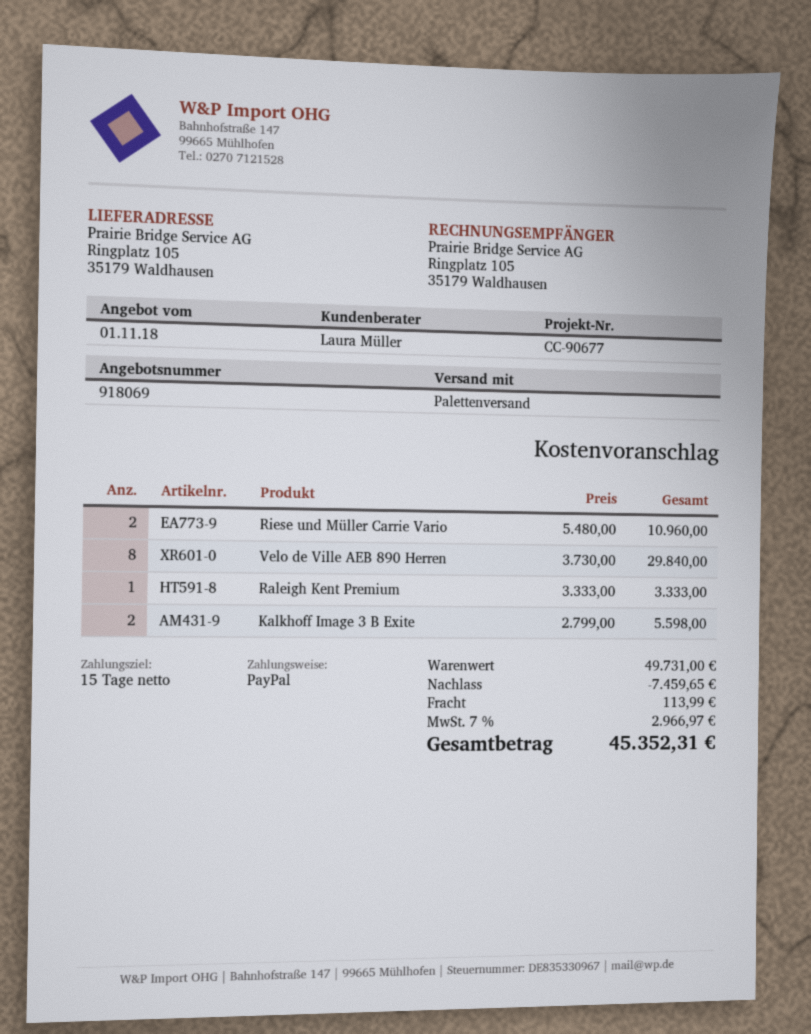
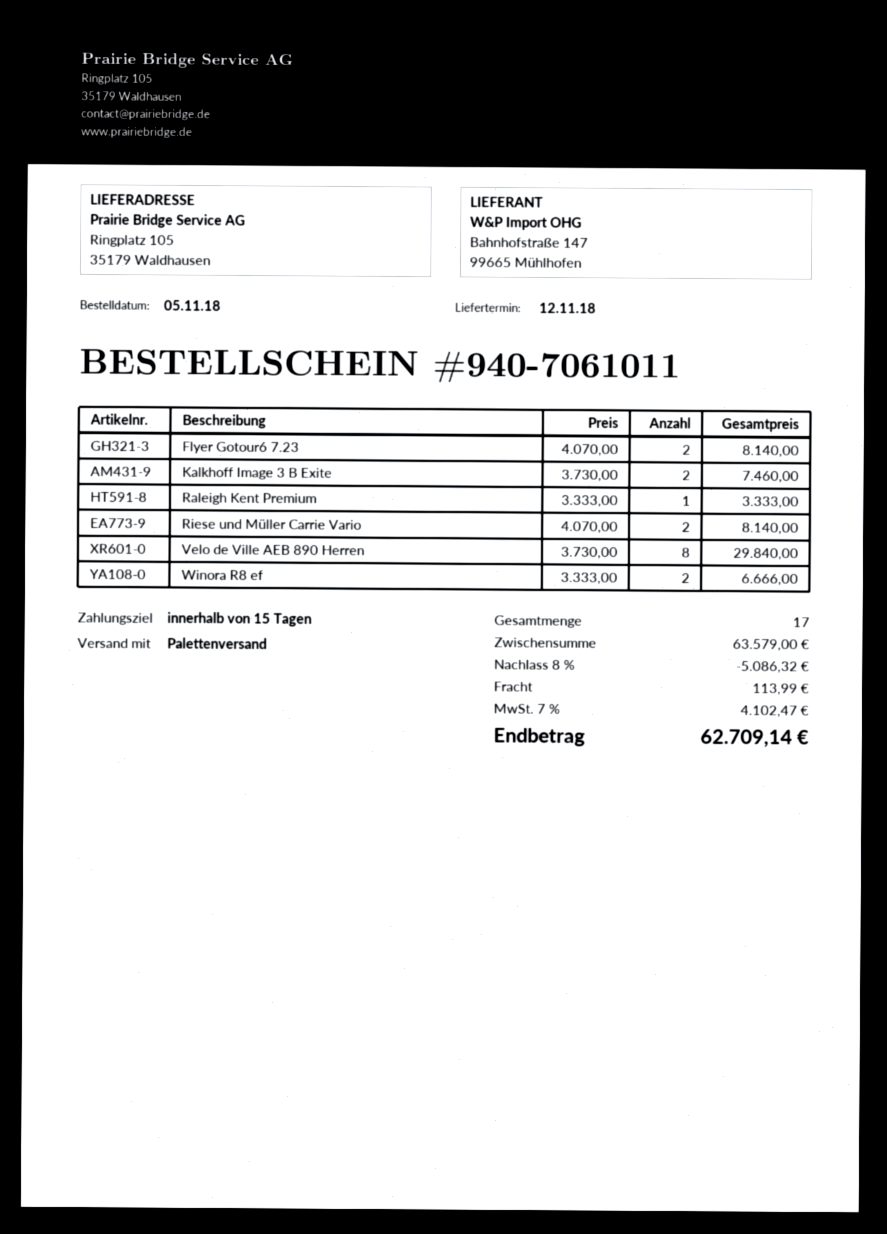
Riese und Müller Carrie Vario: 2 x 5480.00 = 10960.00 -> 2 x 4070.00 = 8140.00
Kalkhoff Image 3 B Exite: 2 x 2799.00 = 5598.00 -> 2 x 3730.00 = 7460.00
Flyer Gotour6 7.23: none -> 2 x 4070.00 = 8140.00
Winora R8 ef: none -> 2 x 3333.00 = 6666.00
subtotal: 49731.00 -> 63579.00
discount: 7459.65 -> 5086.32
tax: 7% = 2966.97 -> 7% = 4102.47
total: 45352.31 -> 62709.14

